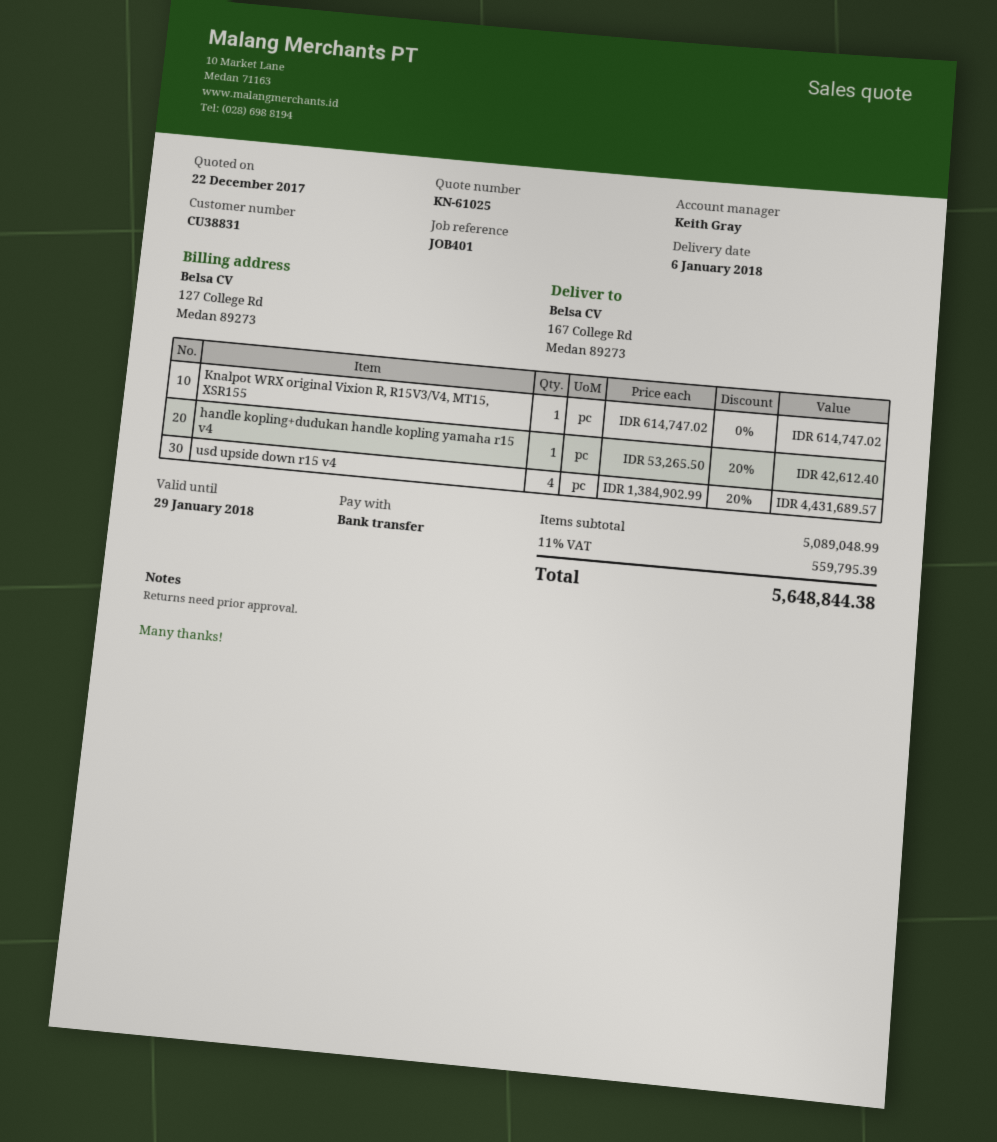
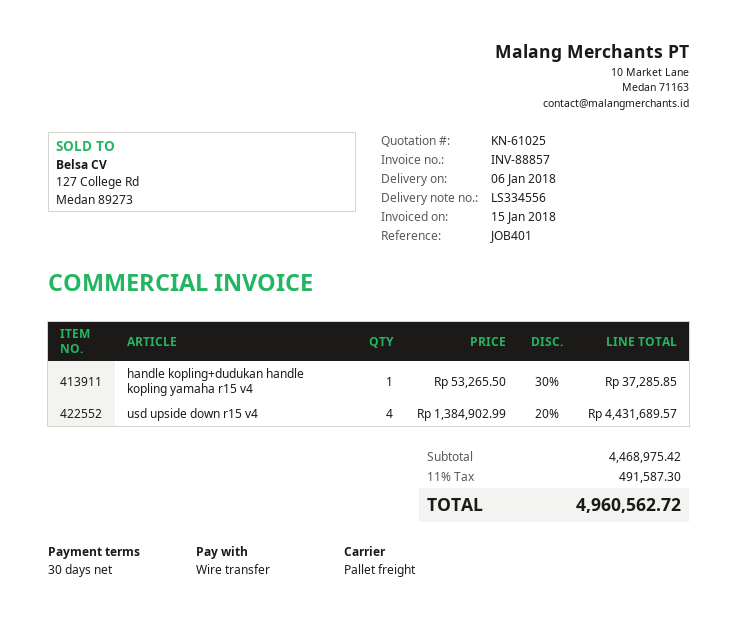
Knalpot WRX original Vixion R, R15V3/V4, MT15, XSR155: 1 x 614747.02 = 614747.02 -> none
handle kopling+dudukan handle kopling yamaha r15 v4: 1 x 53265.50 - 20% = 42612.40 -> 1 x 53265.50 - 30% = 37285.85
subtotal: 5089048.99 -> 4468975.42
tax: 11% = 559795.39 -> 11% = 491587.30
total: 5648844.38 -> 4960562.72

